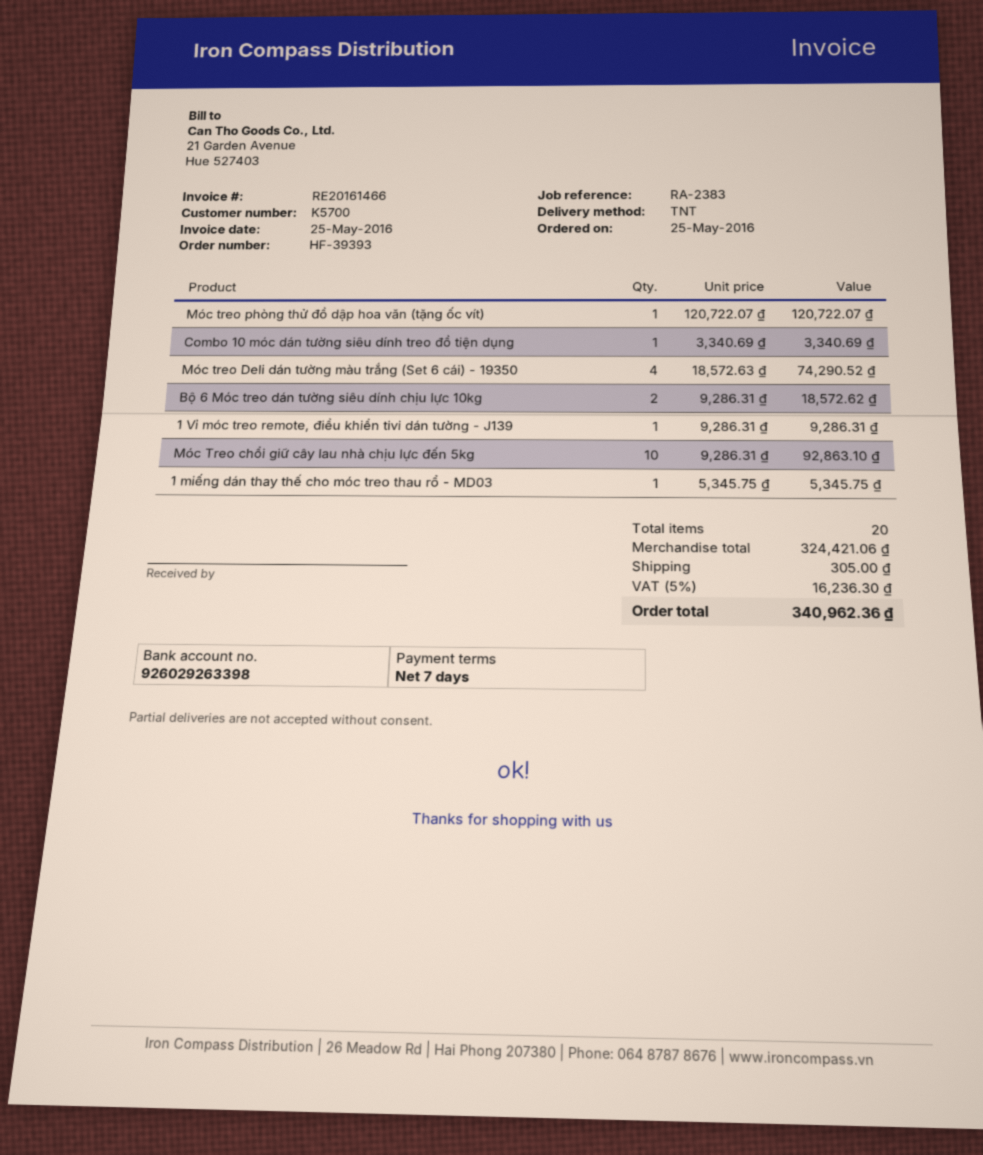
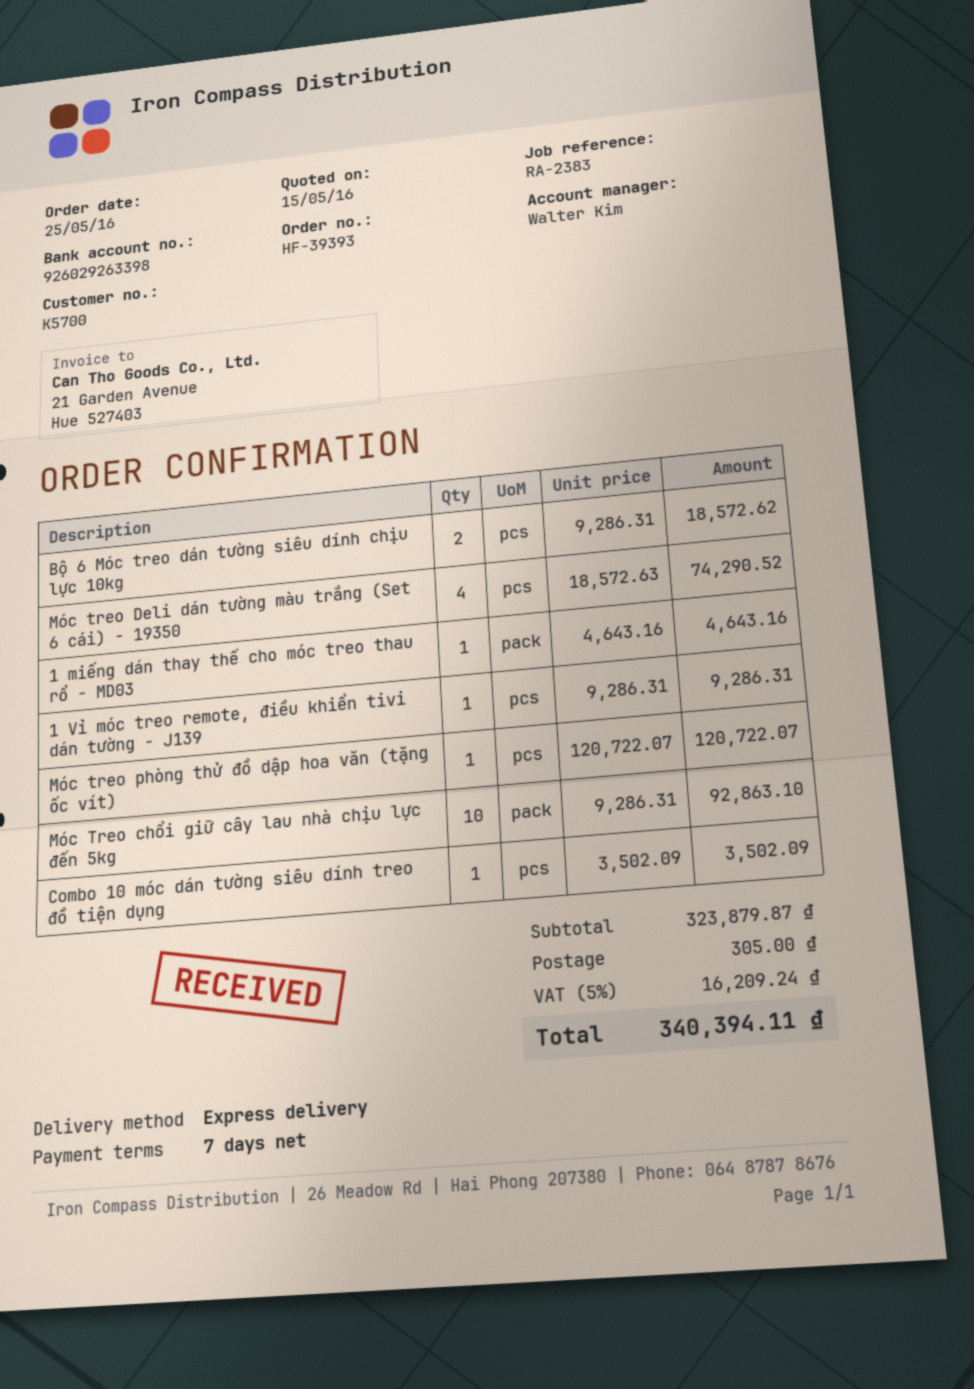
shipping method: TNT -> express
Combo 10 móc dán tường siêu dính treo đồ tiện dụng: 1 x 3340.69 = 3340.69 -> 1 x 3502.09 = 3502.09
1 miếng dán thay thế cho móc treo thau rổ - MD03: 1 x 5345.75 = 5345.75 -> 1 x 4643.16 = 4643.16
subtotal: 324421.06 -> 323879.87
tax: 5% = 16236.30 -> 5% = 16209.24
total: 340962.36 -> 340394.11

